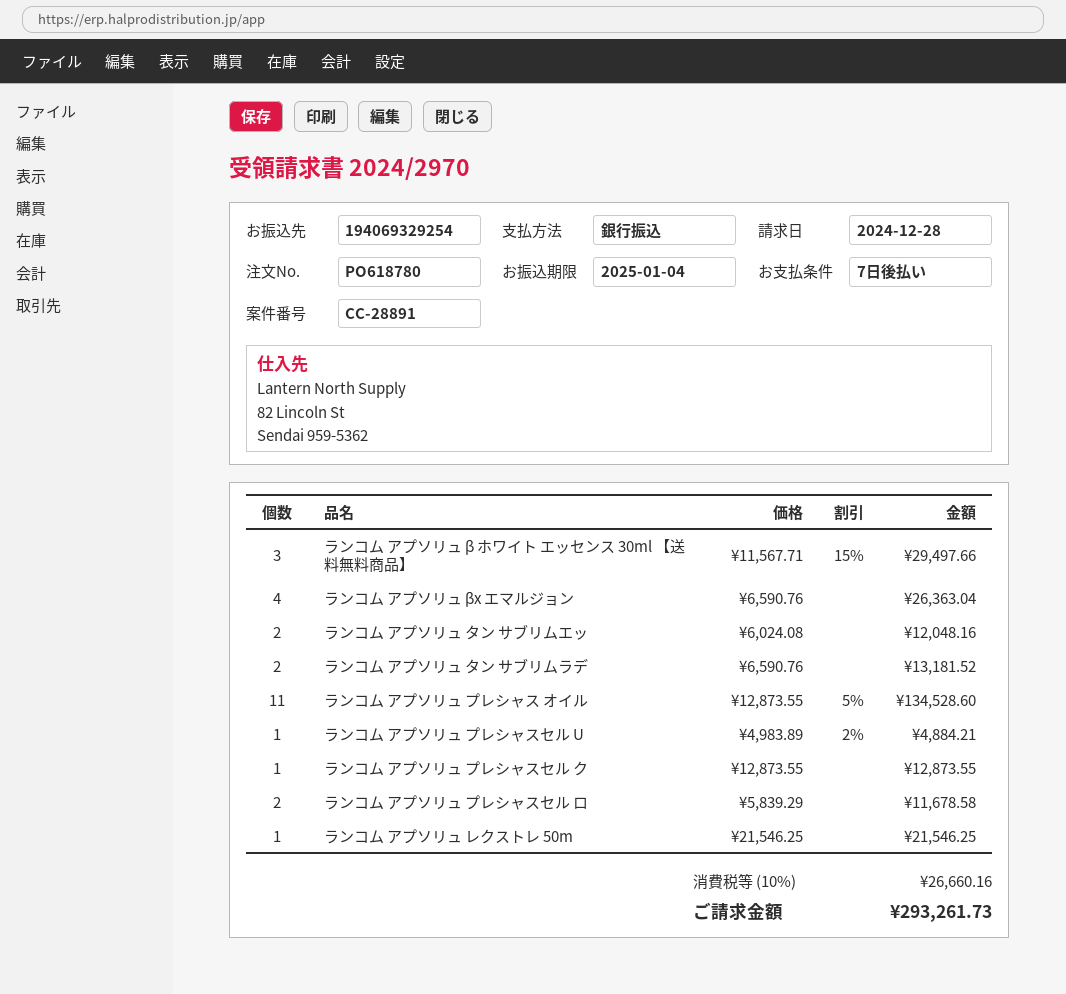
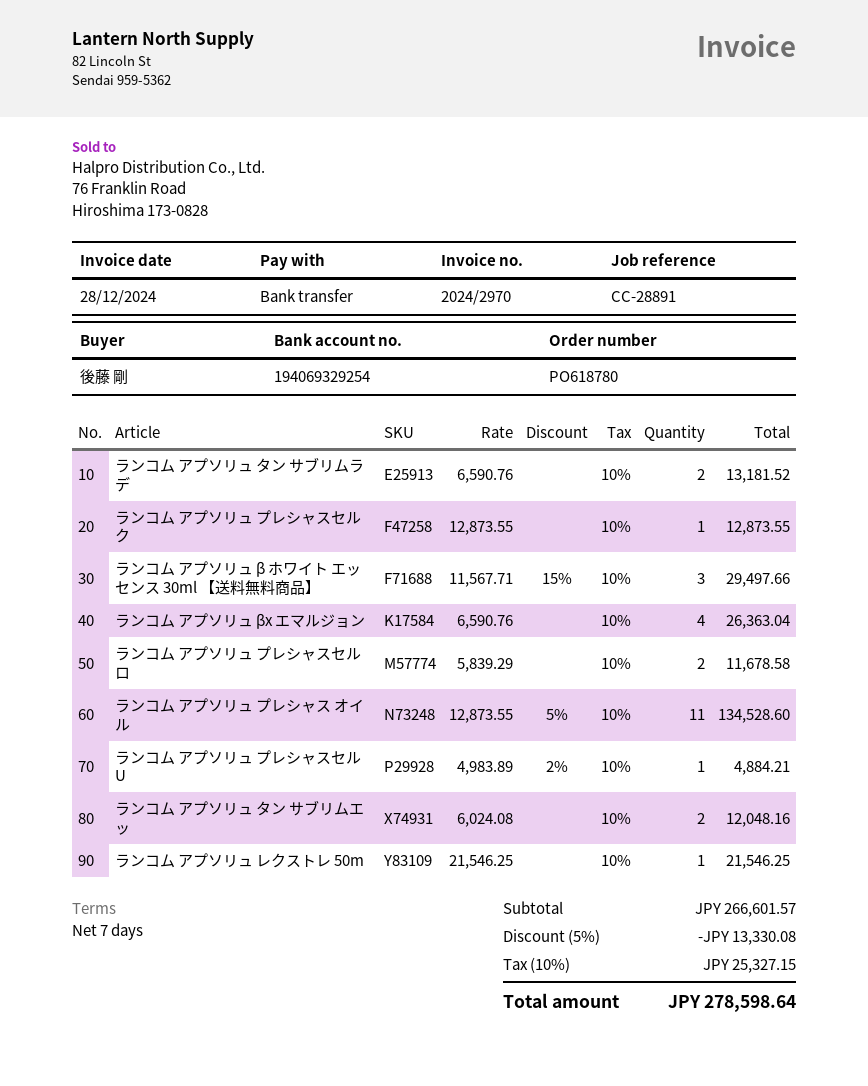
discount: none -> 5% = 13330.08
tax: 10% = 26660.16 -> 10% = 25327.15
total: 293261.73 -> 278598.64

